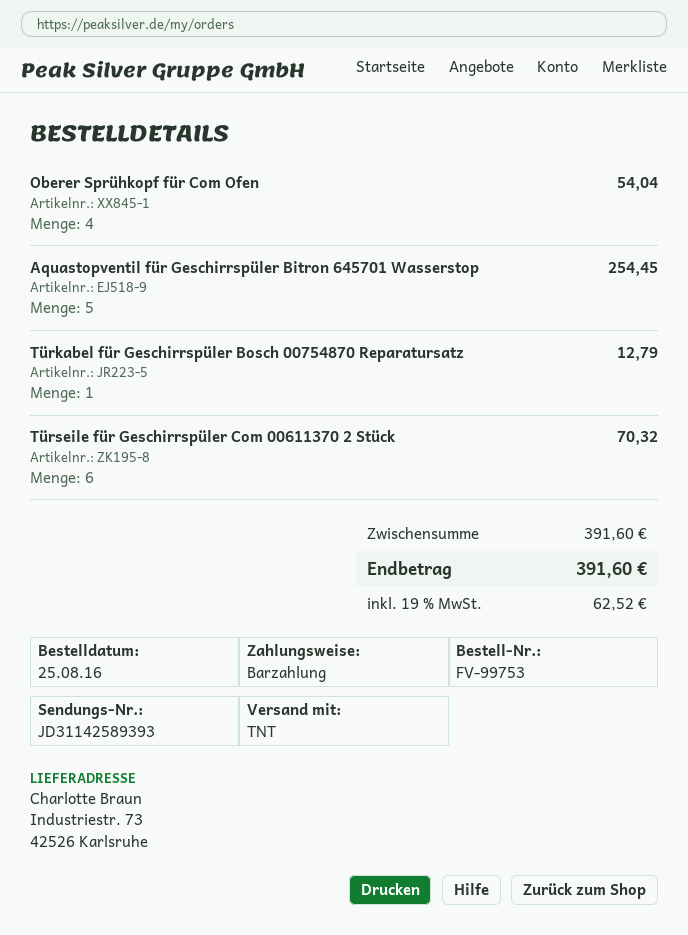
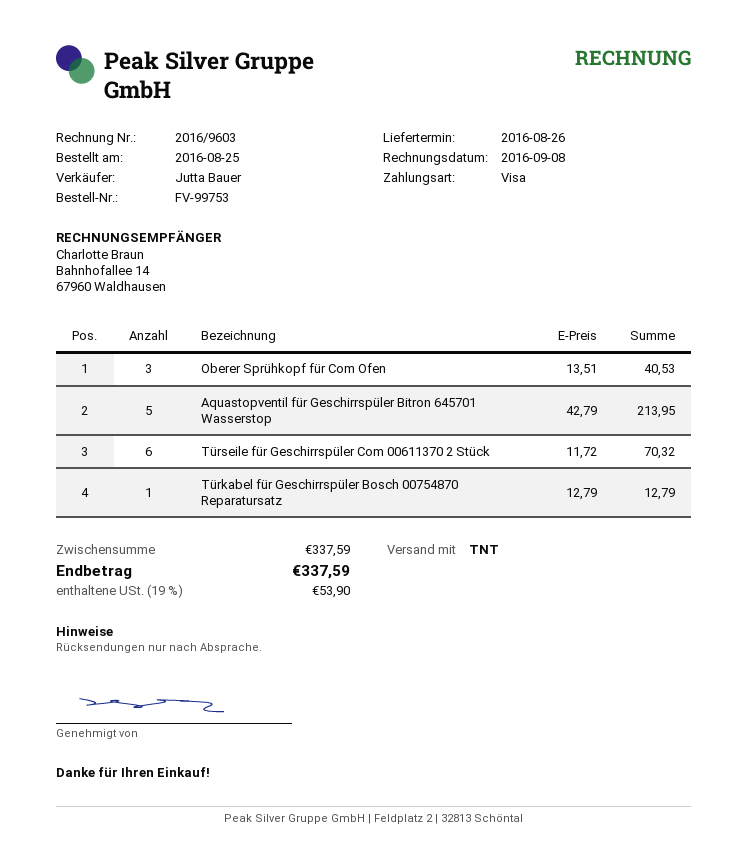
payment method: cash -> Visa
Oberer Sprühkopf für Com Ofen: 4 for 54.04 -> 3 for 40.53
Aquastopventil für Geschirrspüler Bitron 645701 Wasserstop: 5 for 254.45 -> 5 for 213.95
subtotal: 391.60 -> 337.59
tax: 19% = 62.52 -> 19% = 53.90
total: 391.60 -> 337.59

